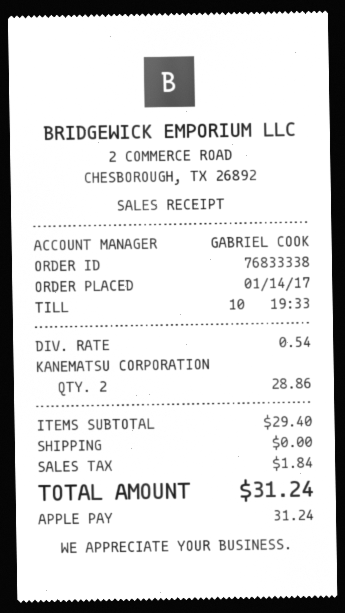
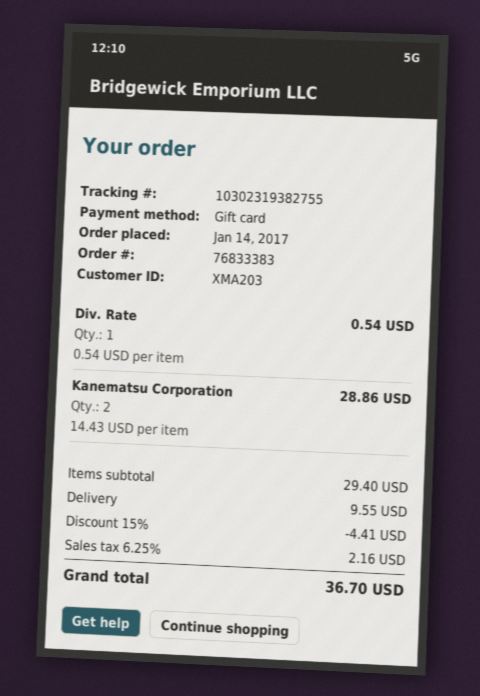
order number: 76833338 -> 76833383
payment method: Apple Pay -> gift card
discount: none -> 15% = 4.41
shipping: 0.00 -> 9.55
tax: 1.84 -> 2.16
total: 31.24 -> 36.70

